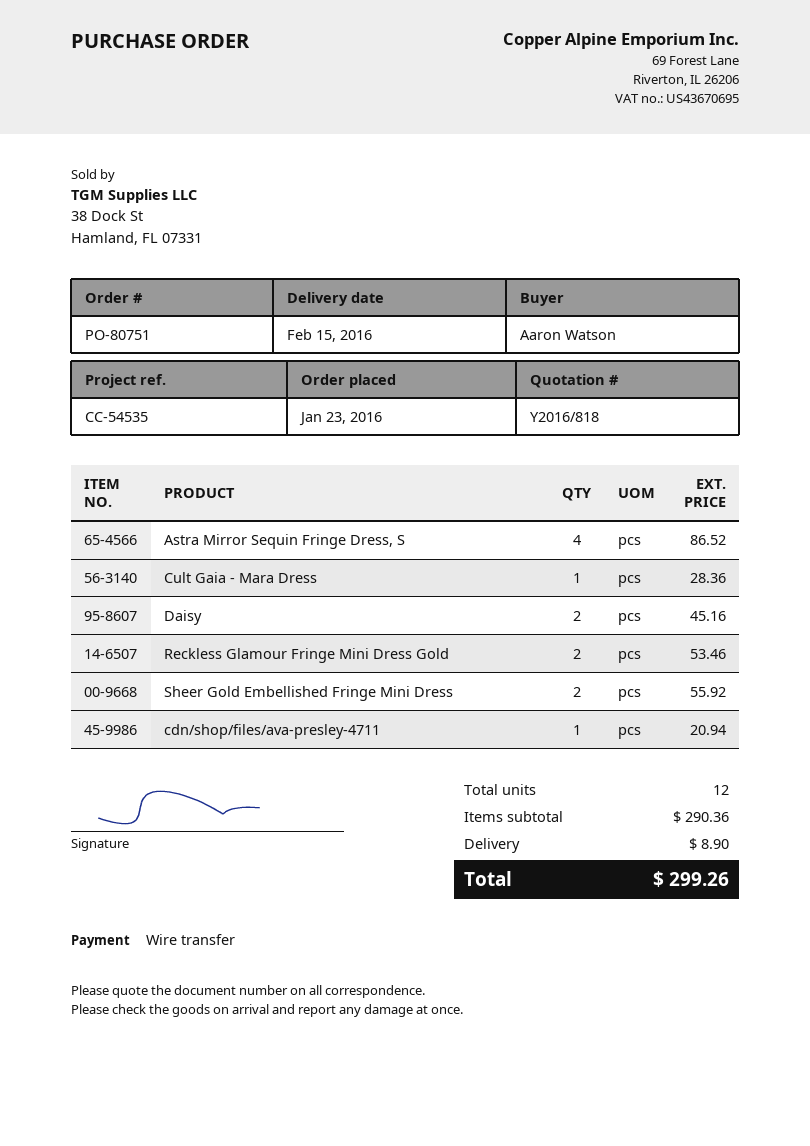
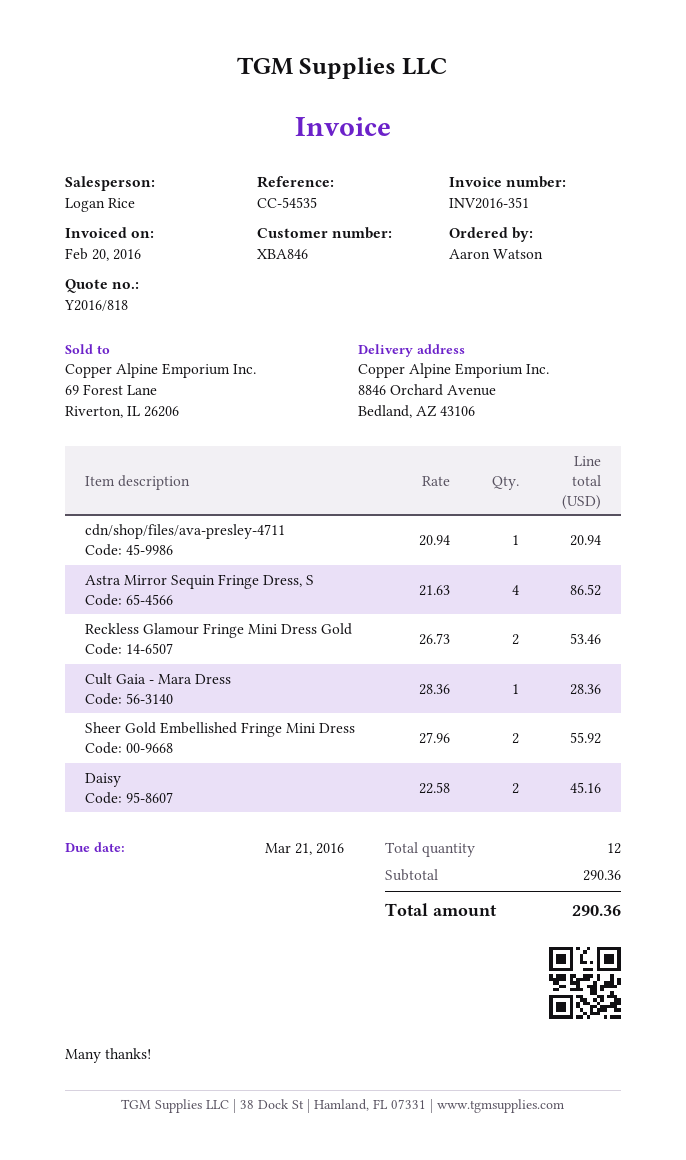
shipping: 8.90 -> none
total: 299.26 -> 290.36

